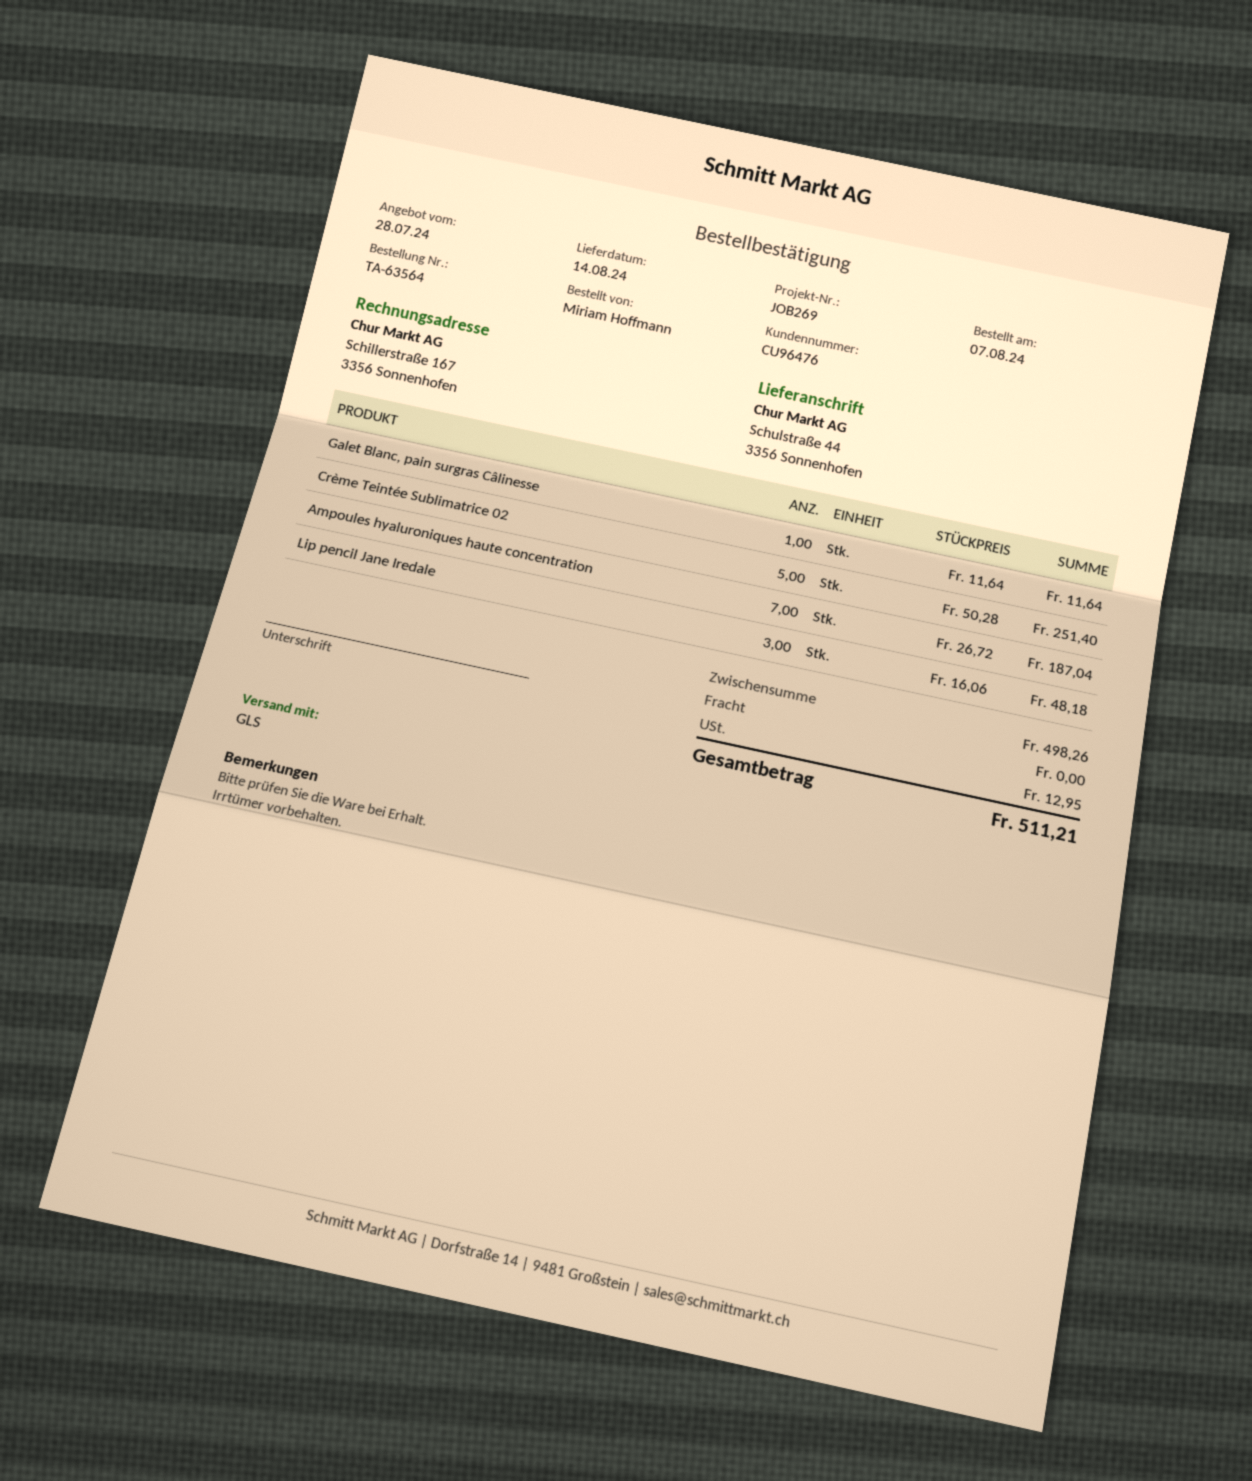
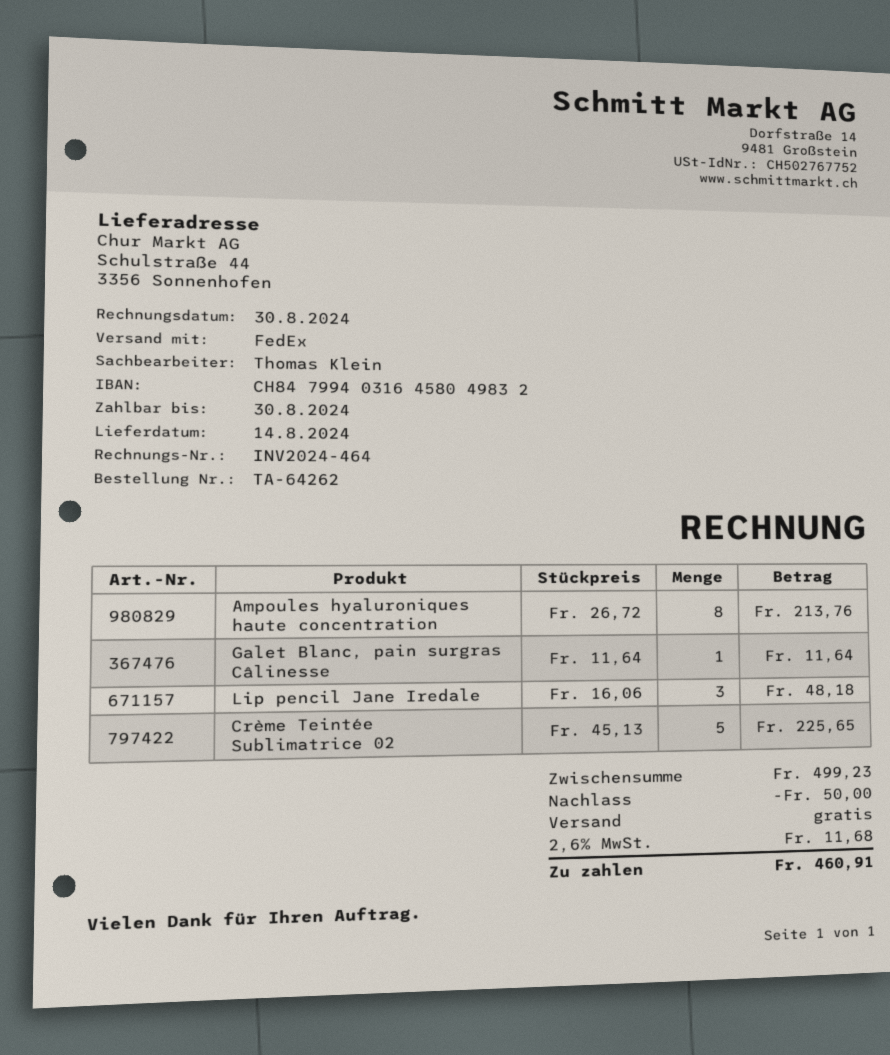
order number: TA-63564 -> TA-64262
shipping method: GLS -> FedEx
Crème Teintée Sublimatrice 02: 5 x 50.28 = 251.40 -> 5 x 45.13 = 225.65
Ampoules hyaluroniques haute concentration: 7 x 26.72 = 187.04 -> 8 x 26.72 = 213.76
subtotal: 498.26 -> 499.23
discount: none -> 50.00
tax: 12.95 -> 11.68
total: 511.21 -> 460.91

